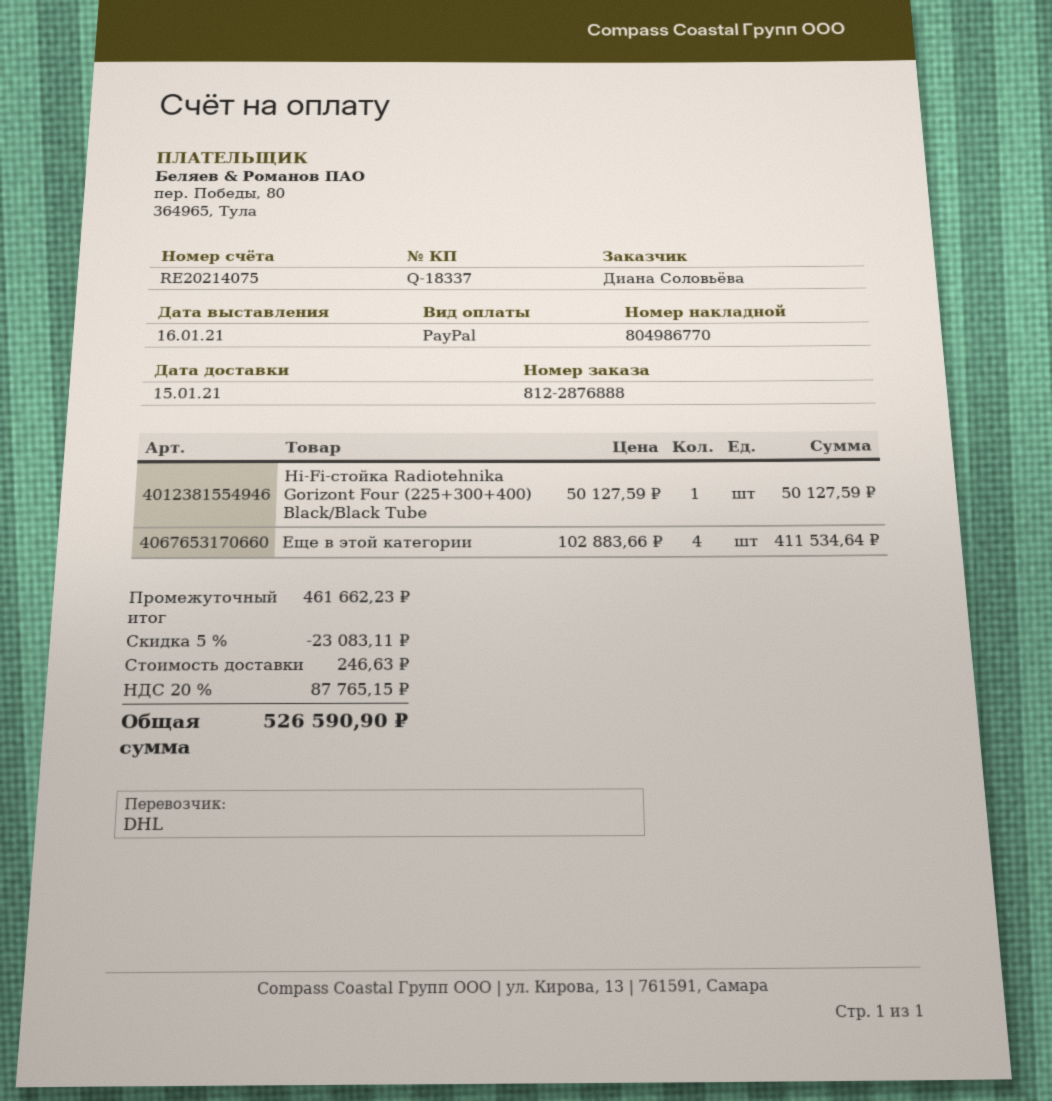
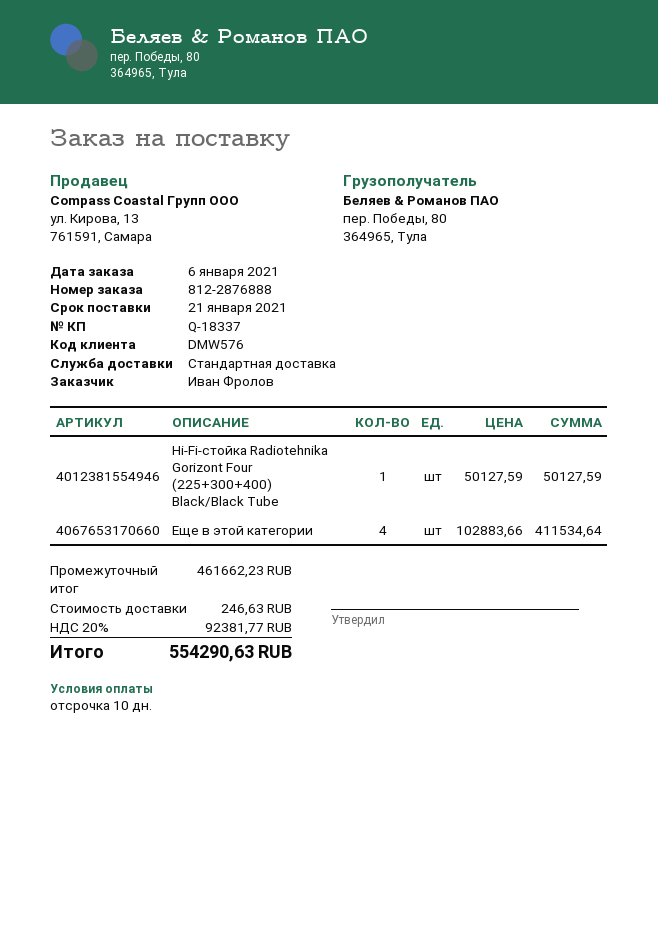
delivery date: 2021-01-15 -> 2021-01-21
ordered by: Диана Соловьёва -> Иван Фролов
shipping method: DHL -> standard
discount: 5% = 23083.11 -> none
tax: 20% = 87765.15 -> 20% = 92381.77
total: 526590.90 -> 554290.63

